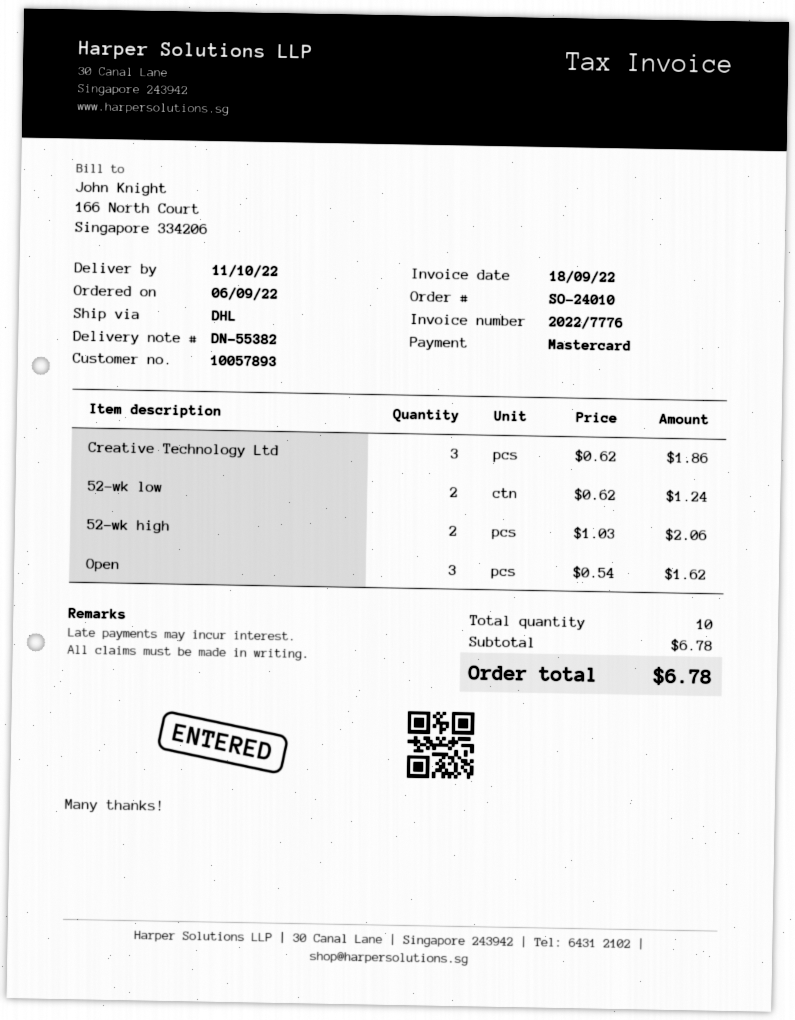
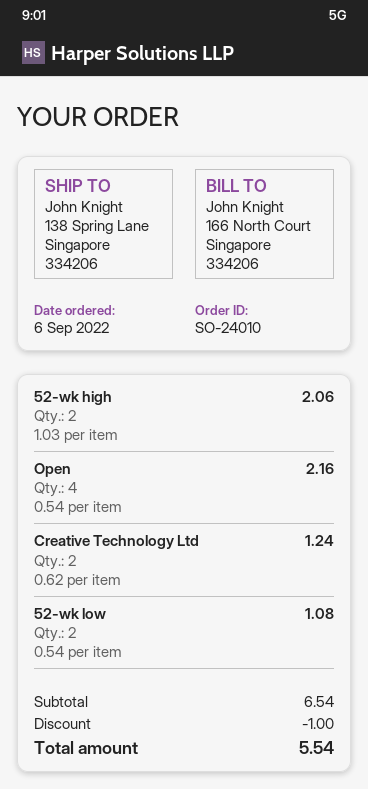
Creative Technology Ltd: 3 x 0.62 = 1.86 -> 2 x 0.62 = 1.24
52-wk low: 2 x 0.62 = 1.24 -> 2 x 0.54 = 1.08
Open: 3 x 0.54 = 1.62 -> 4 x 0.54 = 2.16
subtotal: 6.78 -> 6.54
discount: none -> 1.00
total: 6.78 -> 5.54

